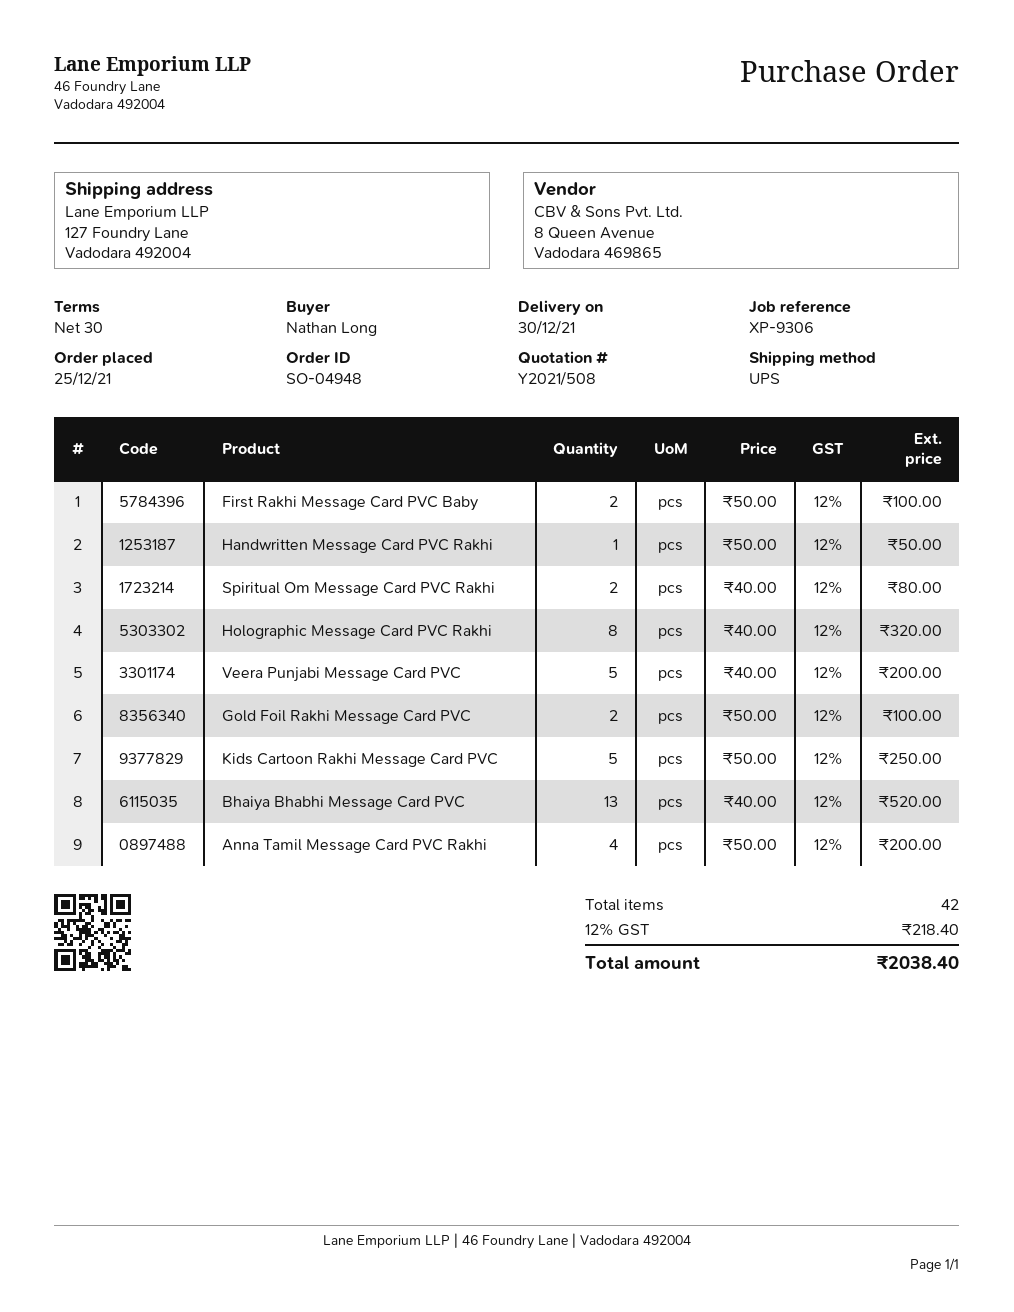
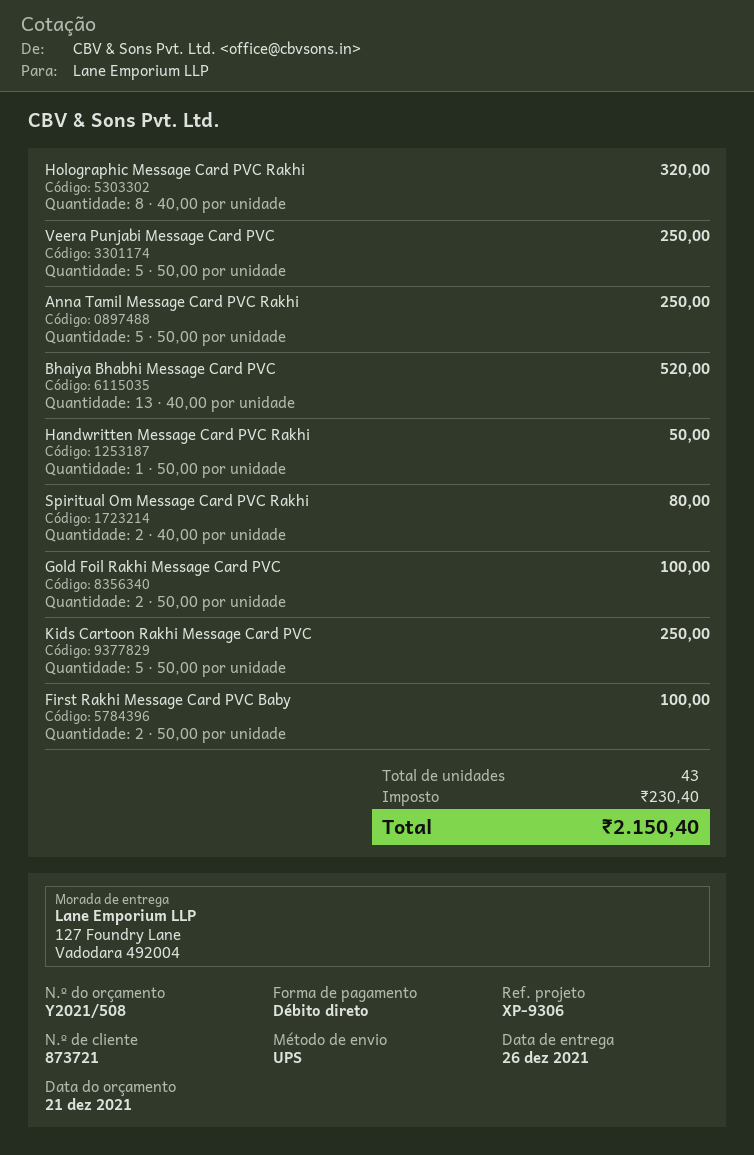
delivery date: 2021-12-30 -> 2021-12-26
Veera Punjabi Message Card PVC: 5 x 40.00 = 200.00 -> 5 x 50.00 = 250.00
Anna Tamil Message Card PVC Rakhi: 4 x 50.00 = 200.00 -> 5 x 50.00 = 250.00
total quantity: 42 -> 43
tax: 218.40 -> 230.40
total: 2038.40 -> 2150.40

